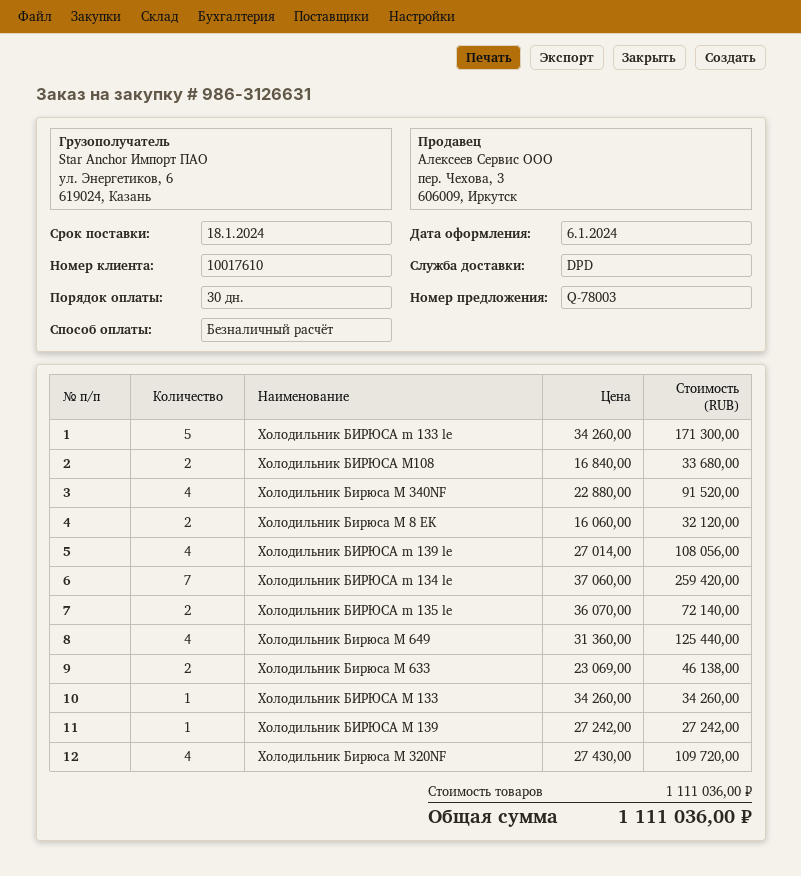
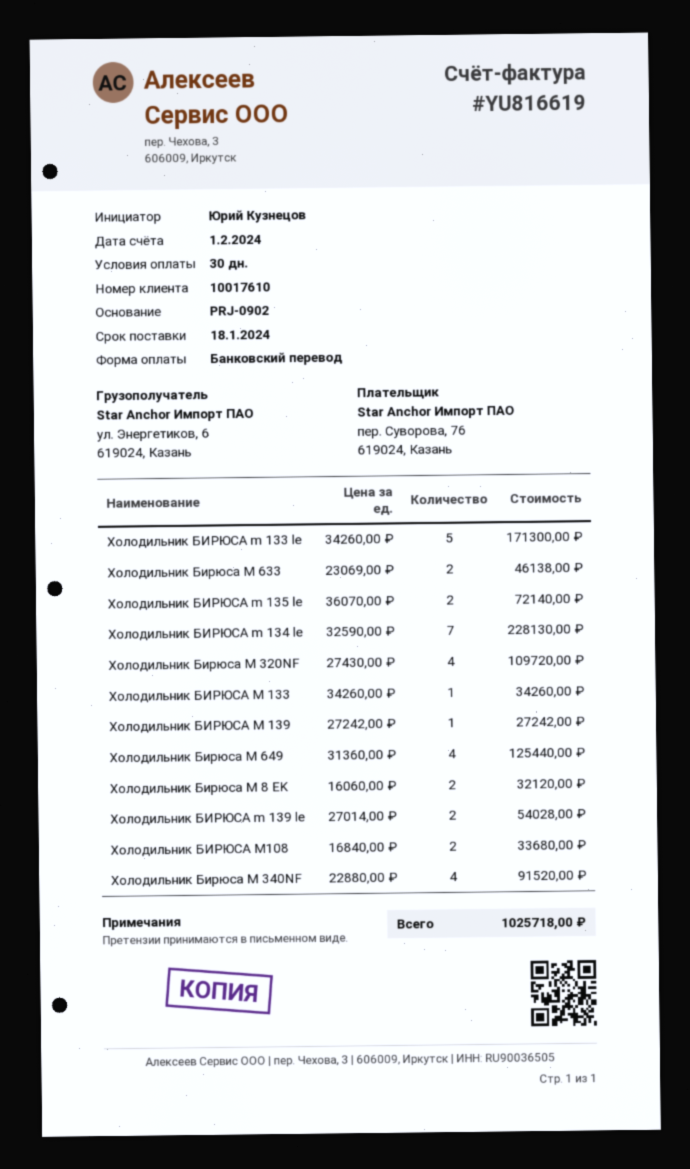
Холодильник БИРЮСА m 139 le: 4 x 27014.00 = 108056.00 -> 2 x 27014.00 = 54028.00
Холодильник БИРЮСА m 134 le: 7 x 37060.00 = 259420.00 -> 7 x 32590.00 = 228130.00
total: 1111036.00 -> 1025718.00

